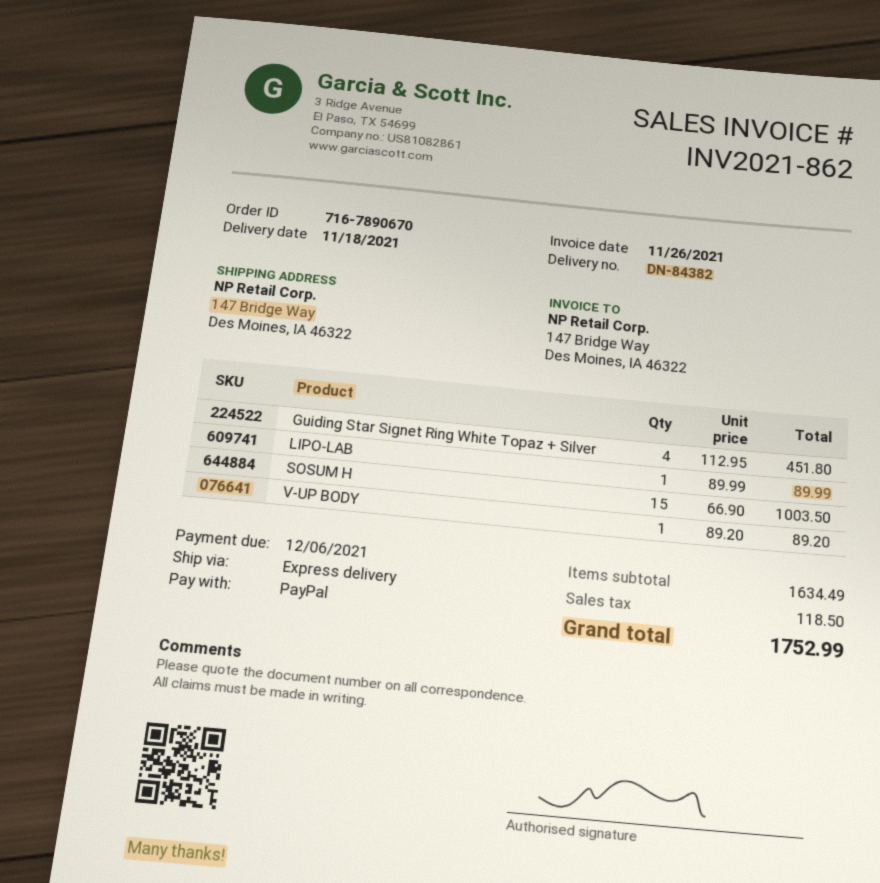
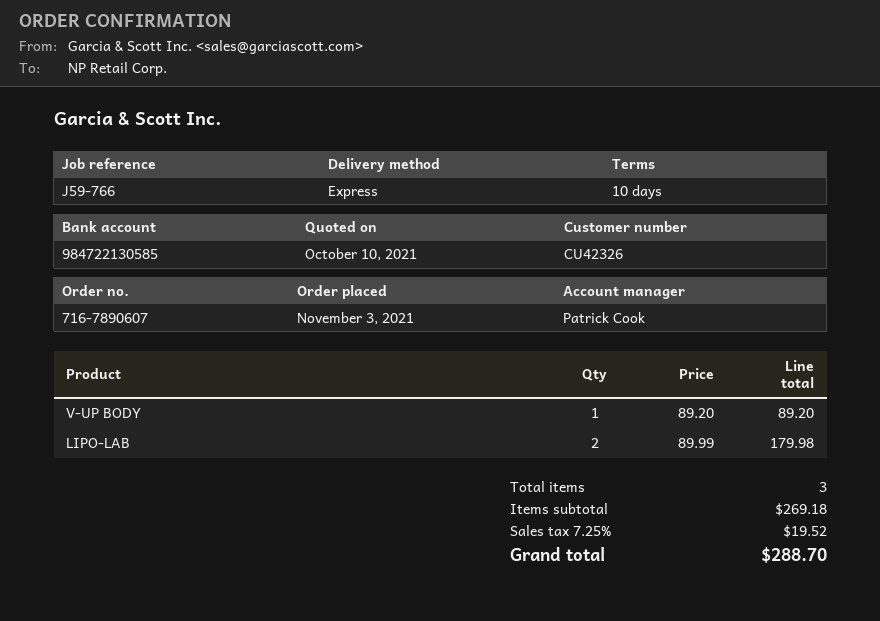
order number: 716-7890670 -> 716-7890607
Guiding Star Signet Ring White Topaz + Silver: 4 x 112.95 = 451.80 -> none
LIPO-LAB: 1 x 89.99 = 89.99 -> 2 x 89.99 = 179.98
SOSUM H: 15 x 66.90 = 1003.50 -> none
subtotal: 1634.49 -> 269.18
tax: 118.50 -> 19.52
total: 1752.99 -> 288.70

